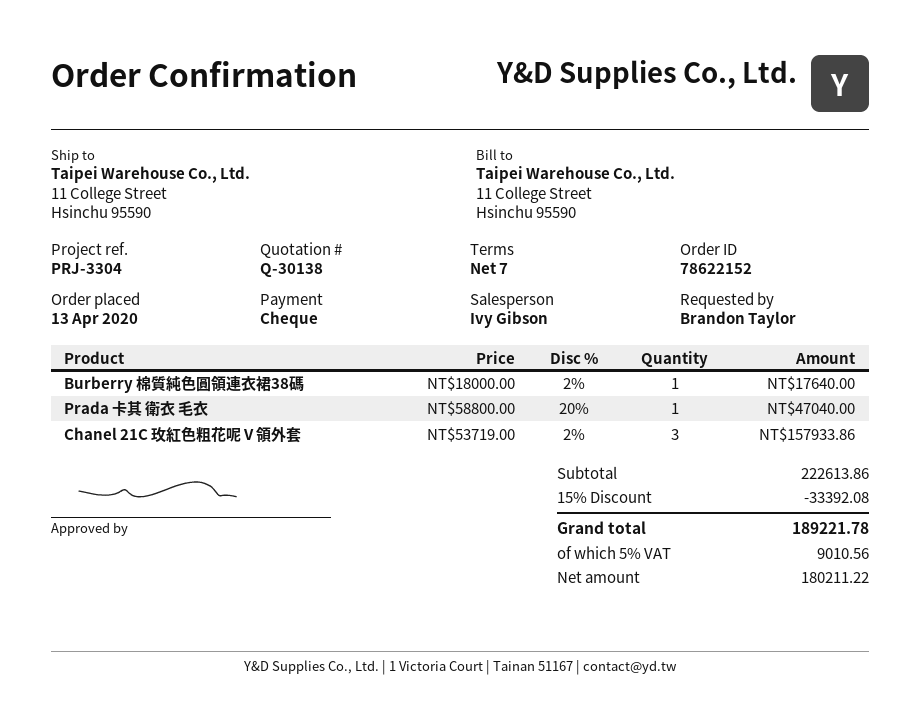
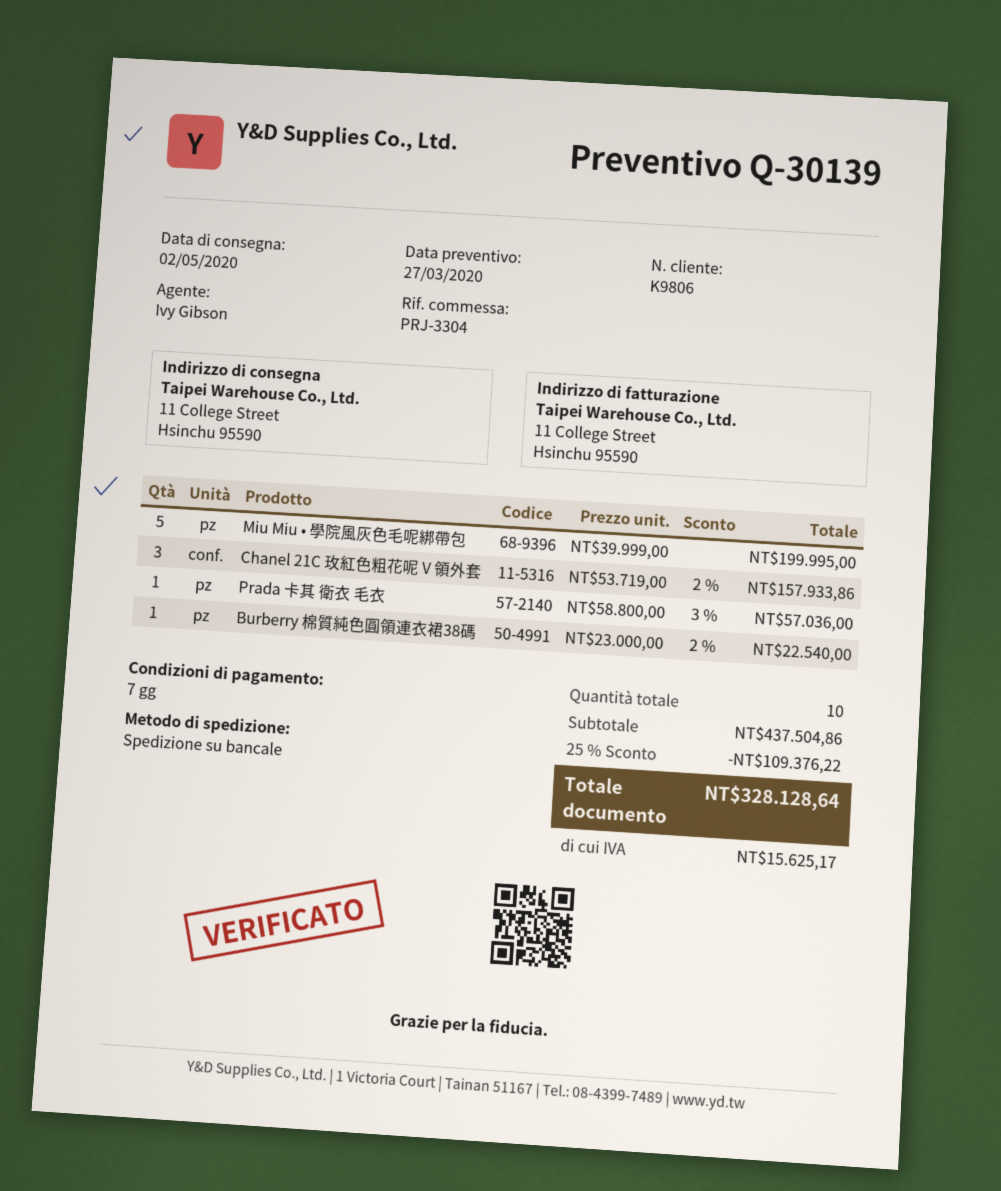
quote number: Q-30138 -> Q-30139
Burberry 棉質純色圓領連衣裙38碼: 1 x 18000.00 - 2% = 17640.00 -> 1 x 23000.00 - 2% = 22540.00
Prada 卡其 衛衣 毛衣: 1 x 58800.00 - 20% = 47040.00 -> 1 x 58800.00 - 3% = 57036.00
Miu Miu • 學院風灰色毛呢綁帶包: none -> 5 x 39999.00 = 199995.00
subtotal: 222613.86 -> 437504.86
discount: 15% = 33392.08 -> 25% = 109376.22
tax: 9010.56 -> 15625.17
total: 189221.78 -> 328128.64

